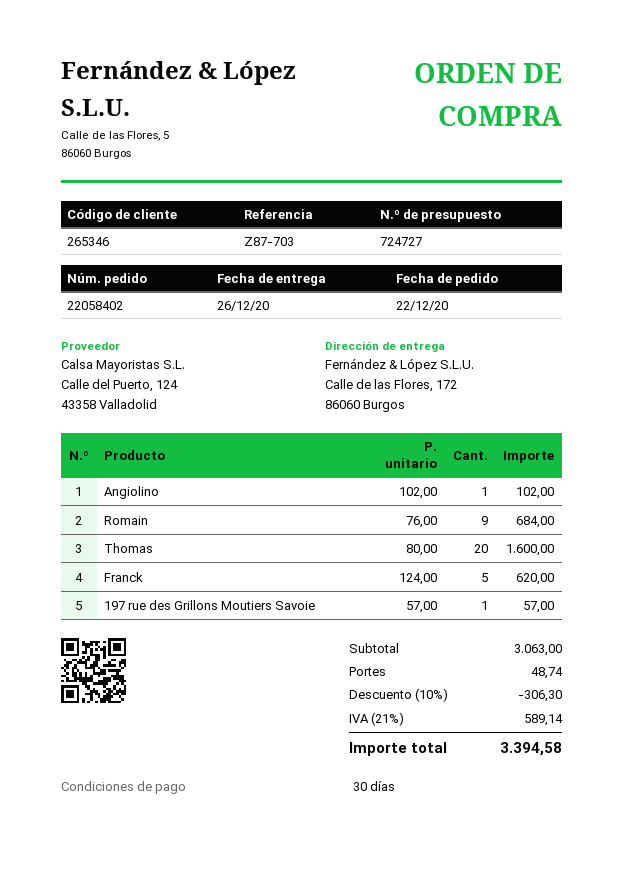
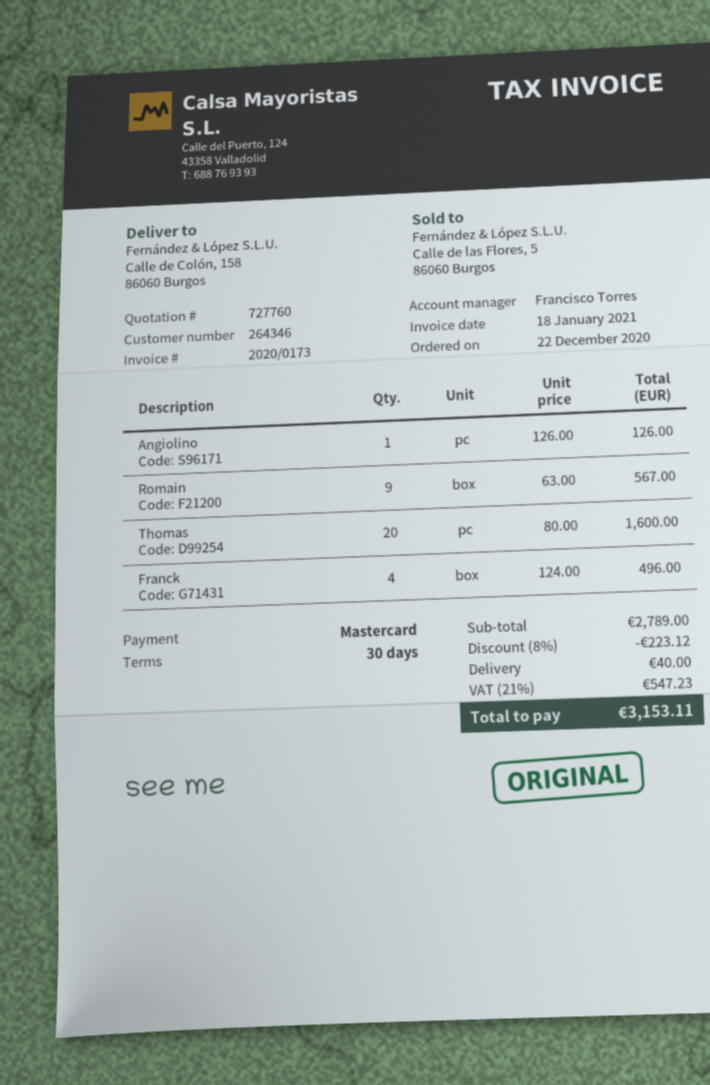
quote number: 724727 -> 727760
customer number: 265346 -> 264346
ship to: Calle de las Flores, 172, 86060 Burgos -> Calle de Colón, 158, 86060 Burgos
Angiolino: 1 x 102.00 = 102.00 -> 1 x 126.00 = 126.00
Romain: 9 x 76.00 = 684.00 -> 9 x 63.00 = 567.00
Franck: 5 x 124.00 = 620.00 -> 4 x 124.00 = 496.00
197 rue des Grillons Moutiers Savoie: 1 x 57.00 = 57.00 -> none
subtotal: 3063.00 -> 2789.00
discount: 10% = 306.30 -> 8% = 223.12
shipping: 48.74 -> 40.00
tax: 21% = 589.14 -> 21% = 547.23
total: 3394.58 -> 3153.11

